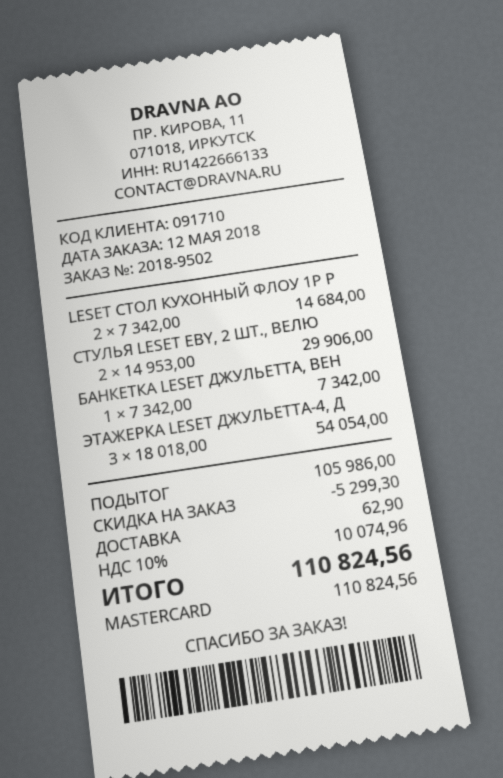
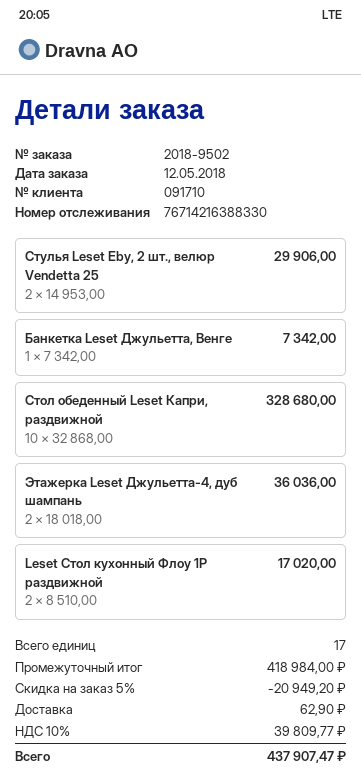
LESET СТОЛ КУХОННЫЙ ФЛОУ 1Р Р: 2 x 7342.00 = 14684.00 -> 2 x 8510.00 = 17020.00
ЭТАЖЕРКА LESET ДЖУЛЬЕТТА-4, Д: 3 x 18018.00 = 54054.00 -> 2 x 18018.00 = 36036.00
Стол обеденный Leset Капри, раздвижной: none -> 10 x 32868.00 = 328680.00
subtotal: 105986.00 -> 418984.00
discount: 5299.30 -> 20949.20
tax: 10% = 10074.96 -> 10% = 39809.77
total: 110824.56 -> 437907.47

